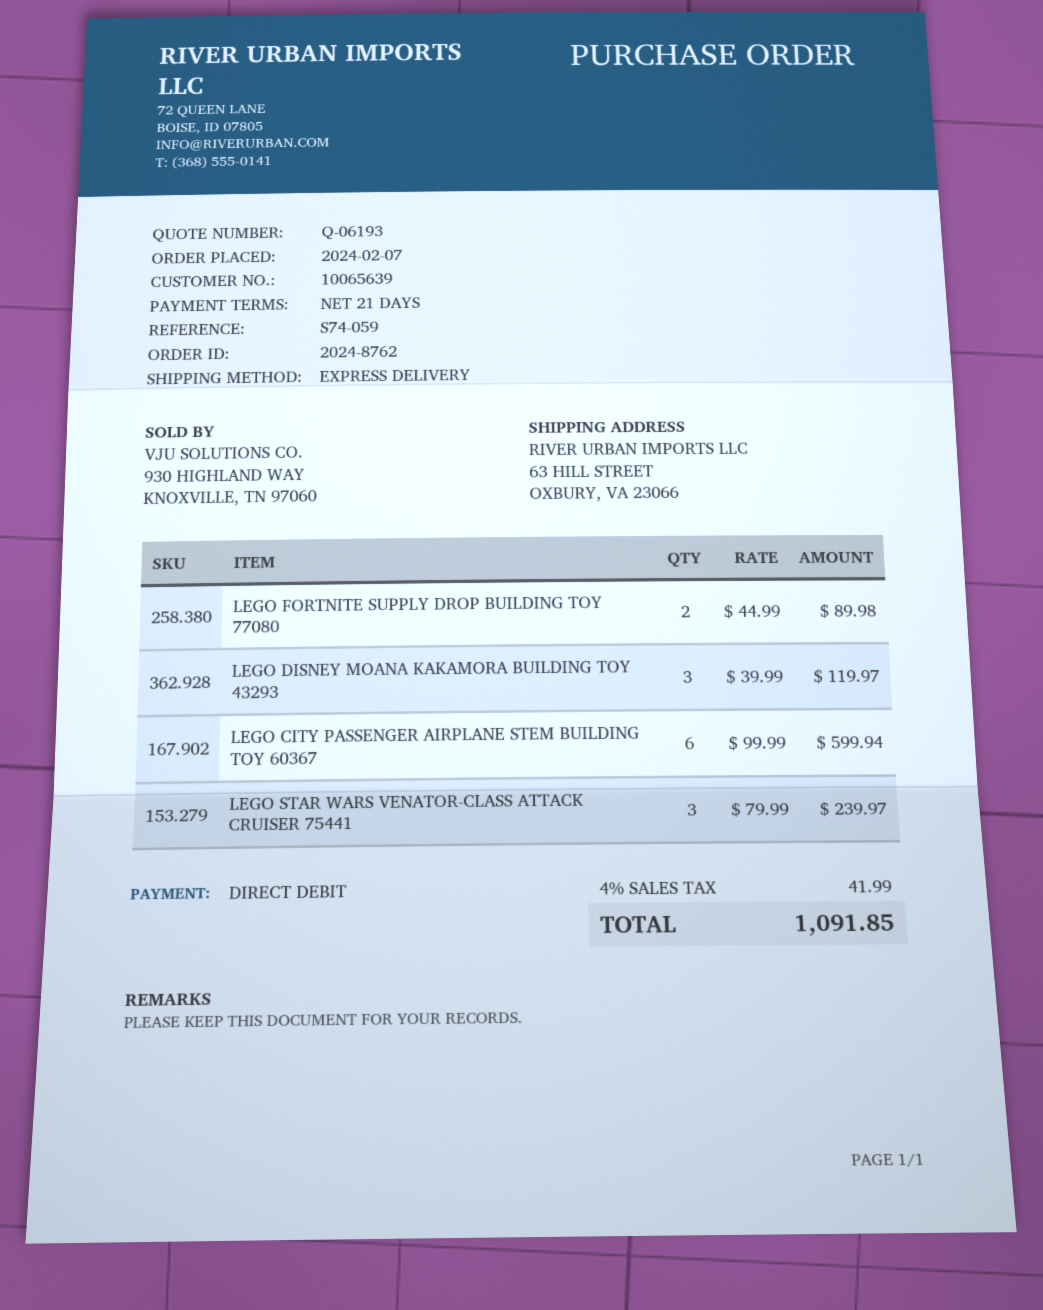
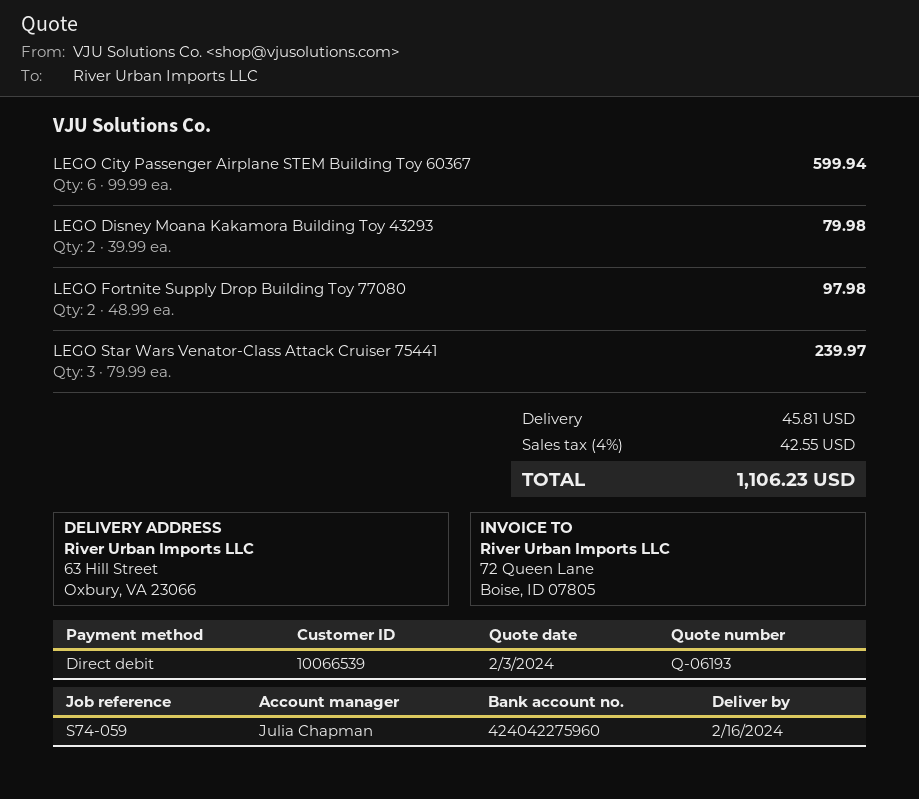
customer number: 10065639 -> 10066539
LEGO FORTNITE SUPPLY DROP BUILDING TOY 77080: 2 x 44.99 = 89.98 -> 2 x 48.99 = 97.98
LEGO DISNEY MOANA KAKAMORA BUILDING TOY 43293: 3 x 39.99 = 119.97 -> 2 x 39.99 = 79.98
shipping: none -> 45.81
tax: 4% = 41.99 -> 4% = 42.55
total: 1091.85 -> 1106.23

